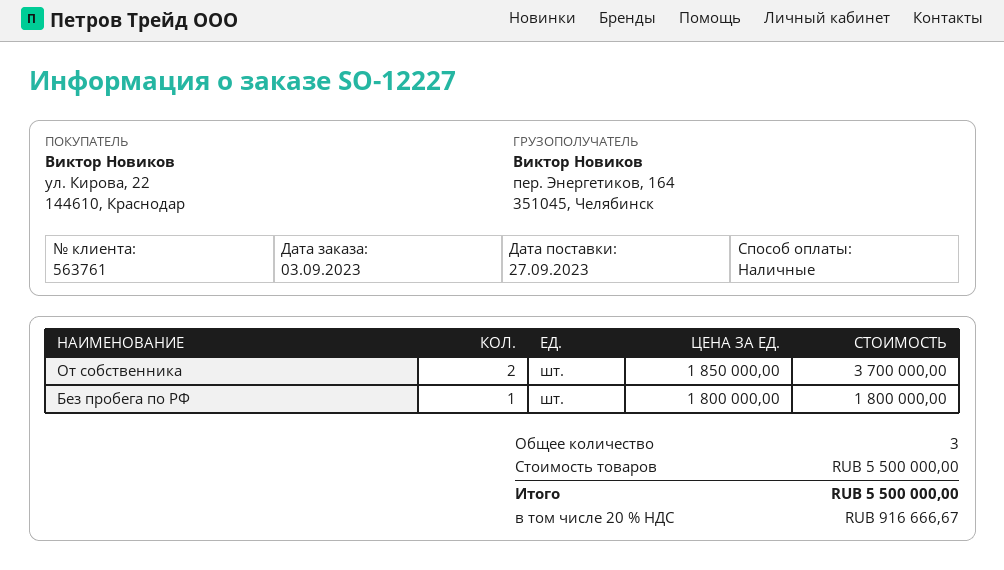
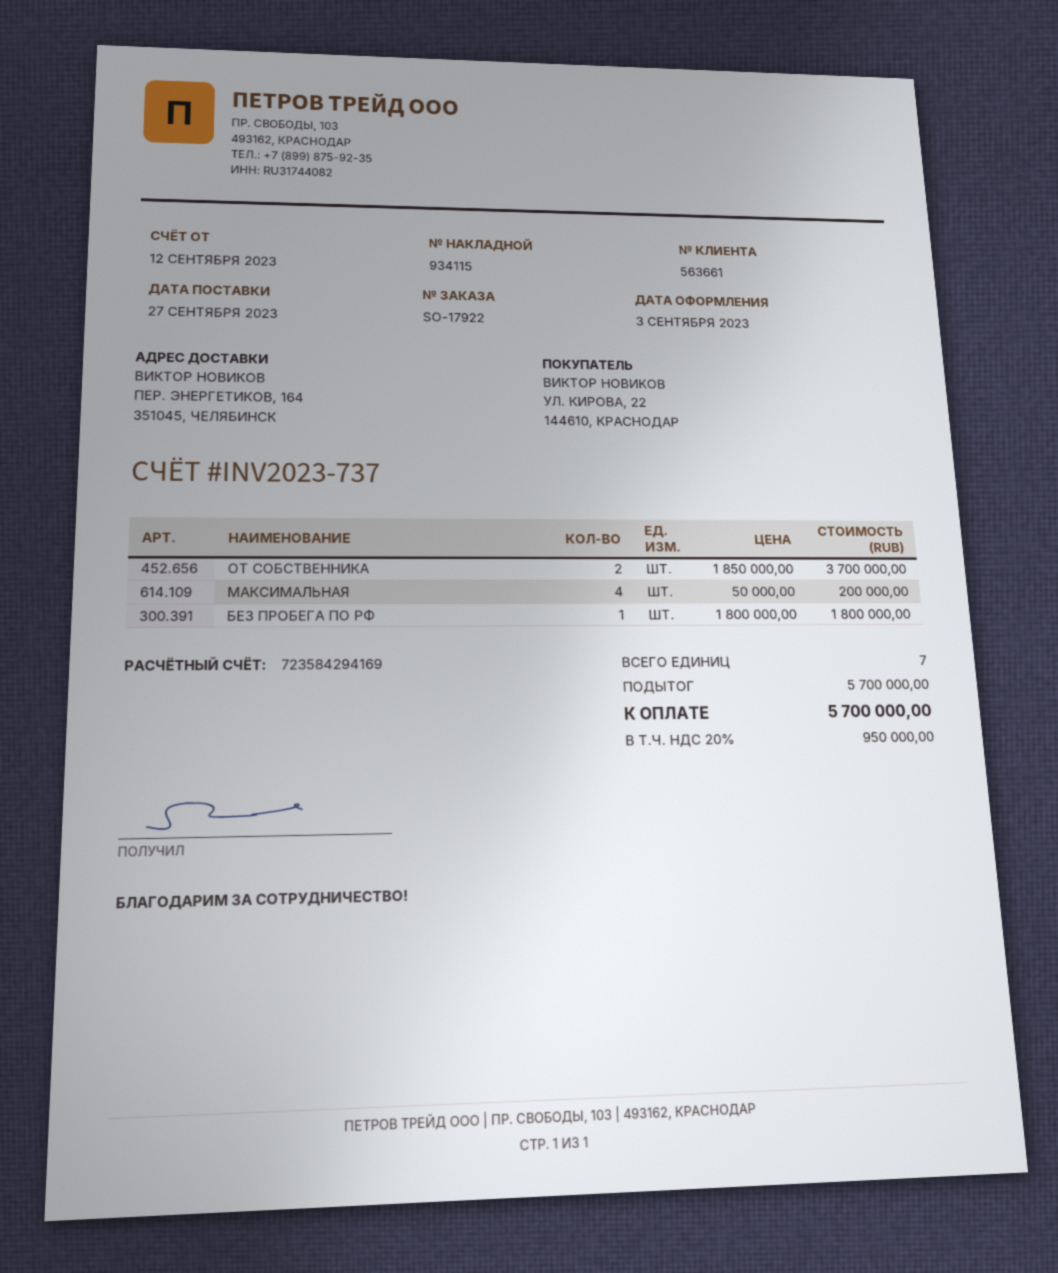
order number: SO-12227 -> SO-17922
customer number: 563761 -> 563661
МАКСИМАЛЬНАЯ: none -> 4 x 50000.00 = 200000.00
total quantity: 3 -> 7
subtotal: 5500000.00 -> 5700000.00
tax: 20% = 916666.67 -> 20% = 950000.00
total: 5500000.00 -> 5700000.00

